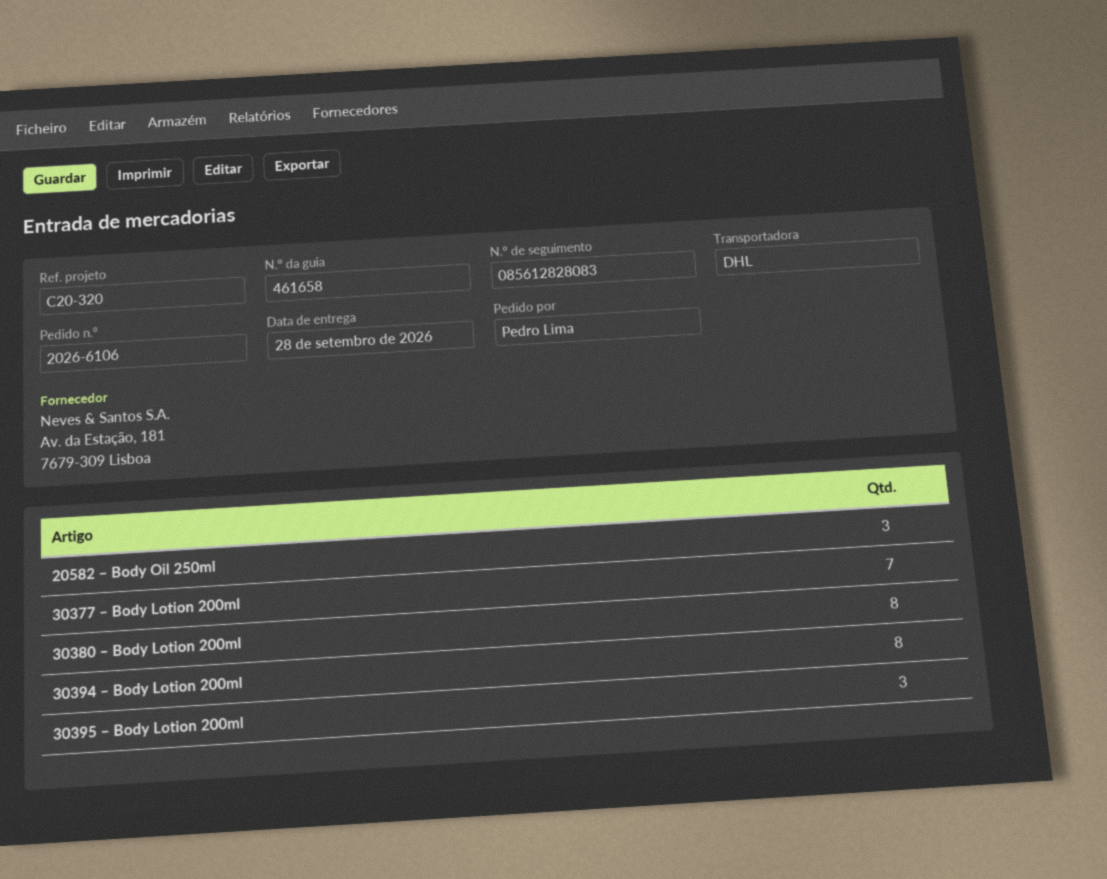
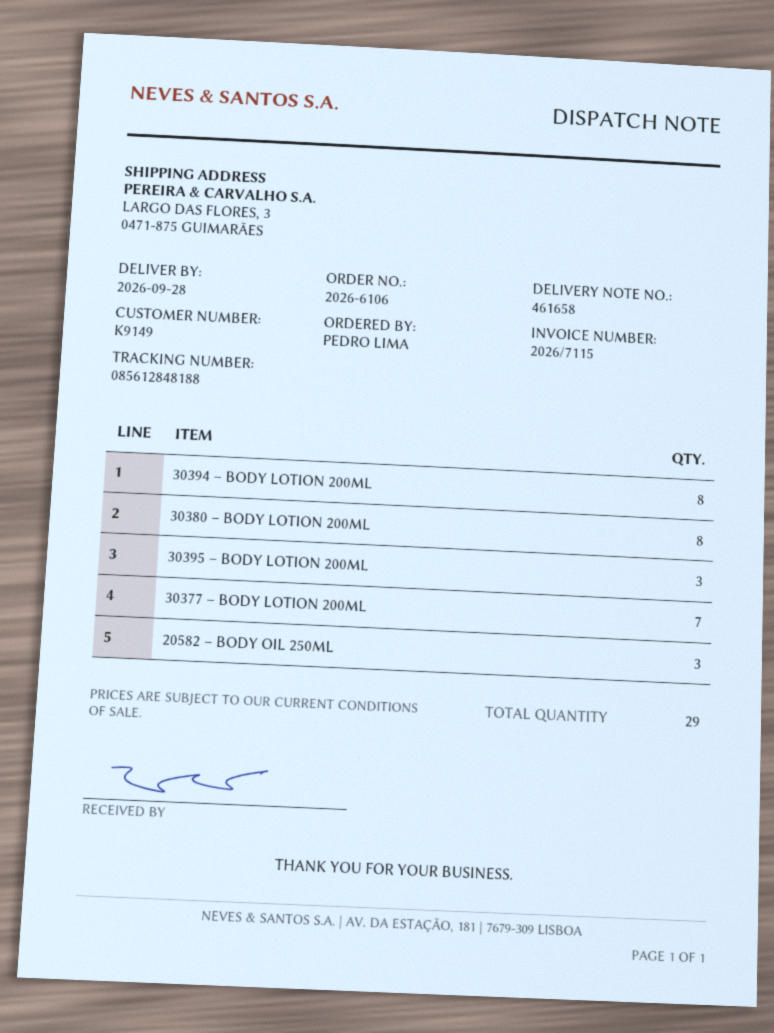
tracking number: 085612828083 -> 085612848188

